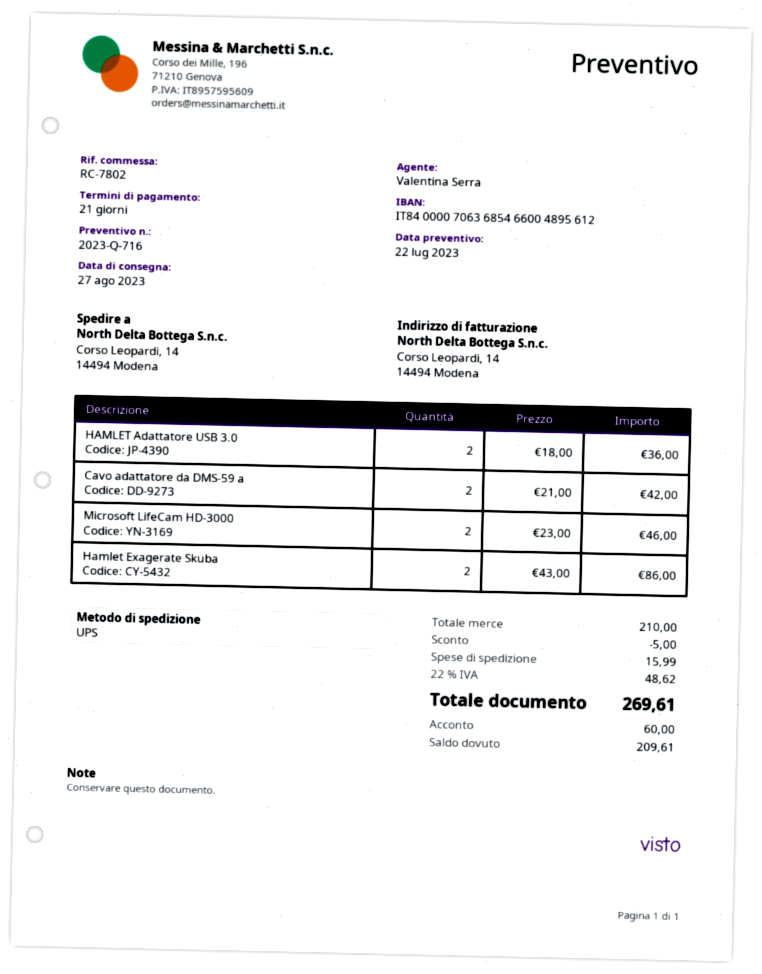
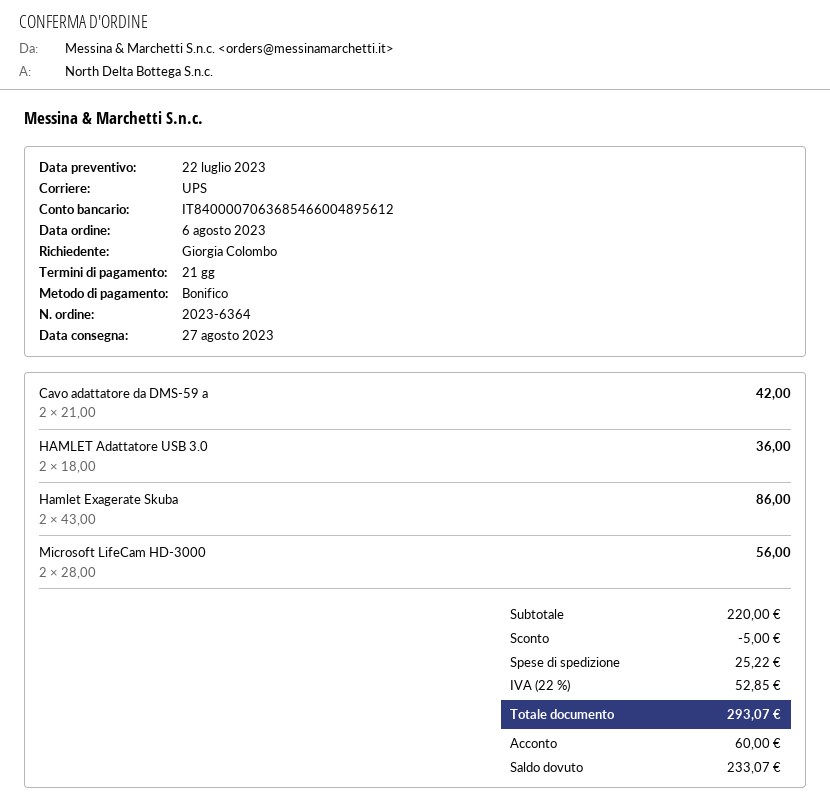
Microsoft LifeCam HD-3000: 2 x 23.00 = 46.00 -> 2 x 28.00 = 56.00
subtotal: 210.00 -> 220.00
shipping: 15.99 -> 25.22
tax: 22% = 48.62 -> 22% = 52.85
total: 269.61 -> 293.07
balance: 209.61 -> 233.07

